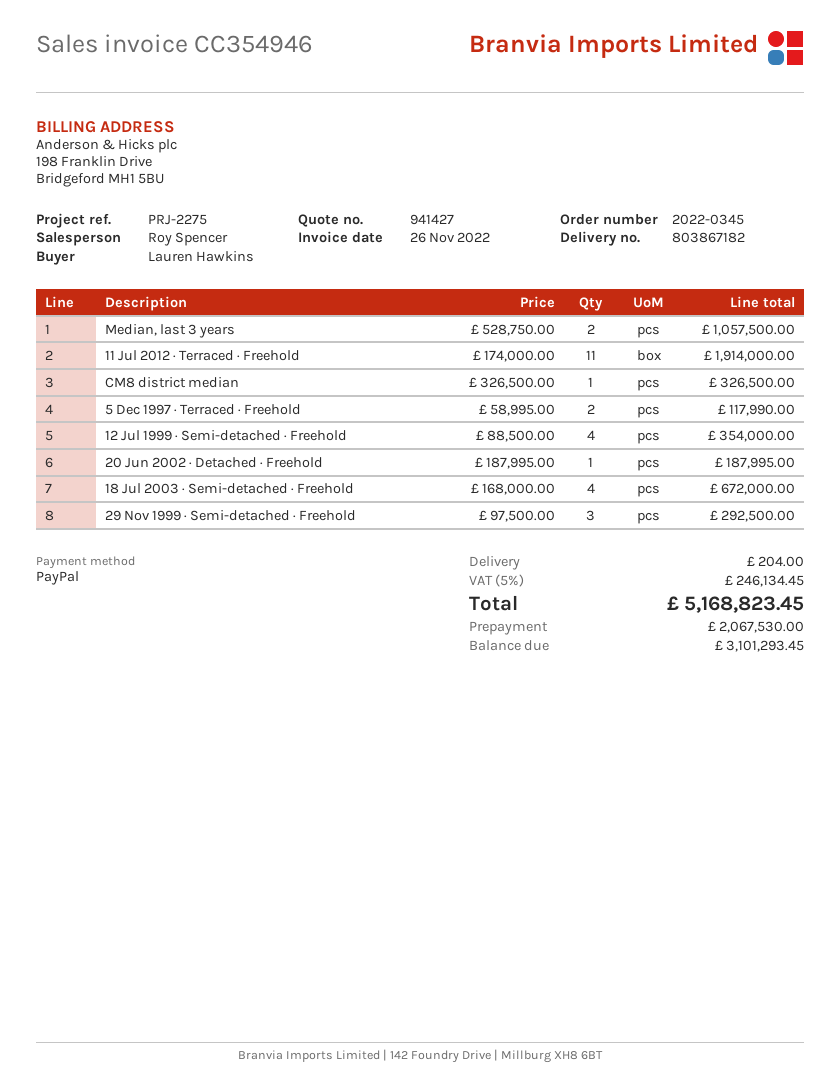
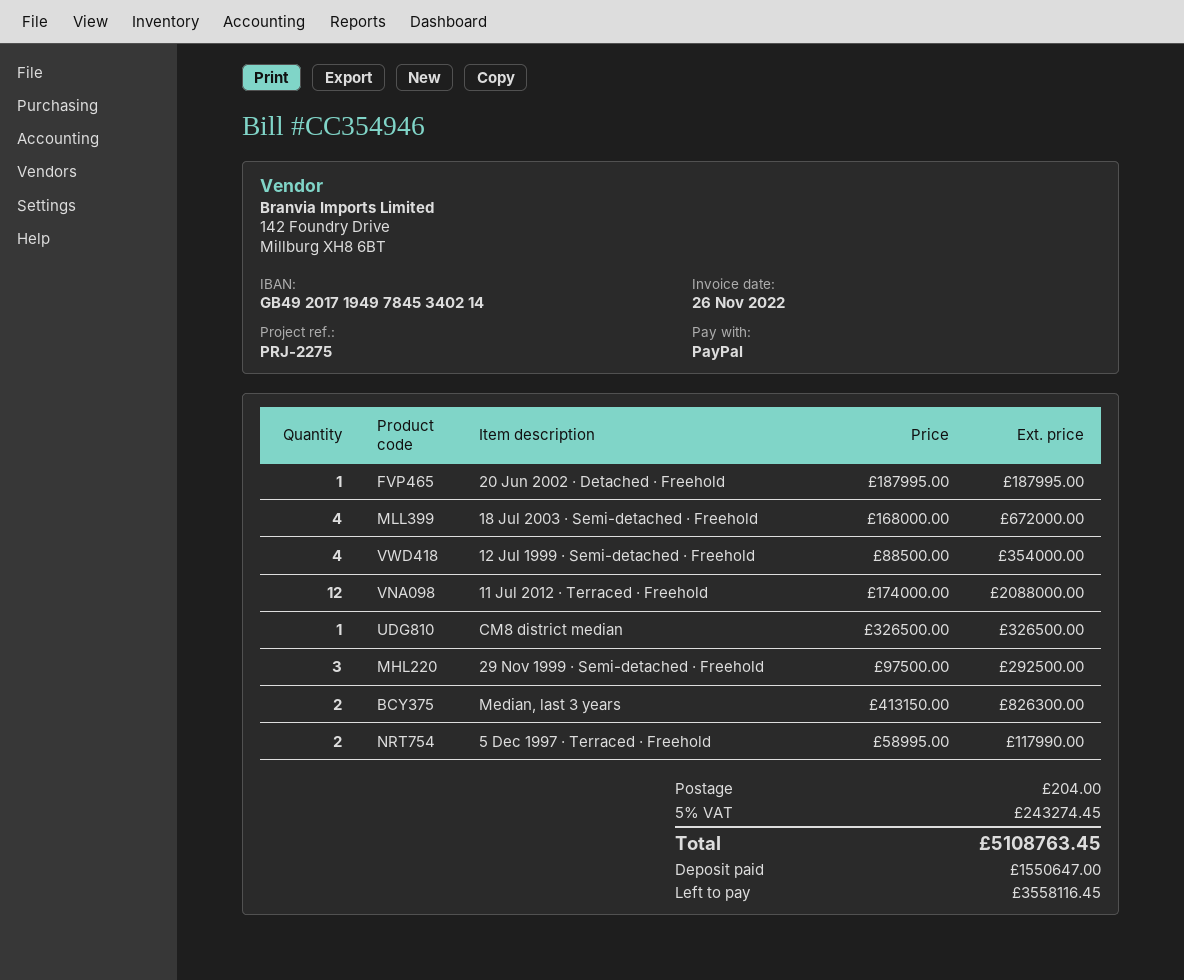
Median, last 3 years: 2 x 528750.00 = 1057500.00 -> 2 x 413150.00 = 826300.00
11 Jul 2012 · Terraced · Freehold: 11 x 174000.00 = 1914000.00 -> 12 x 174000.00 = 2088000.00
tax: 5% = 246134.45 -> 5% = 243274.45
total: 5168823.45 -> 5108763.45
deposit: 2067530.00 -> 1550647.00
balance: 3101293.45 -> 3558116.45

